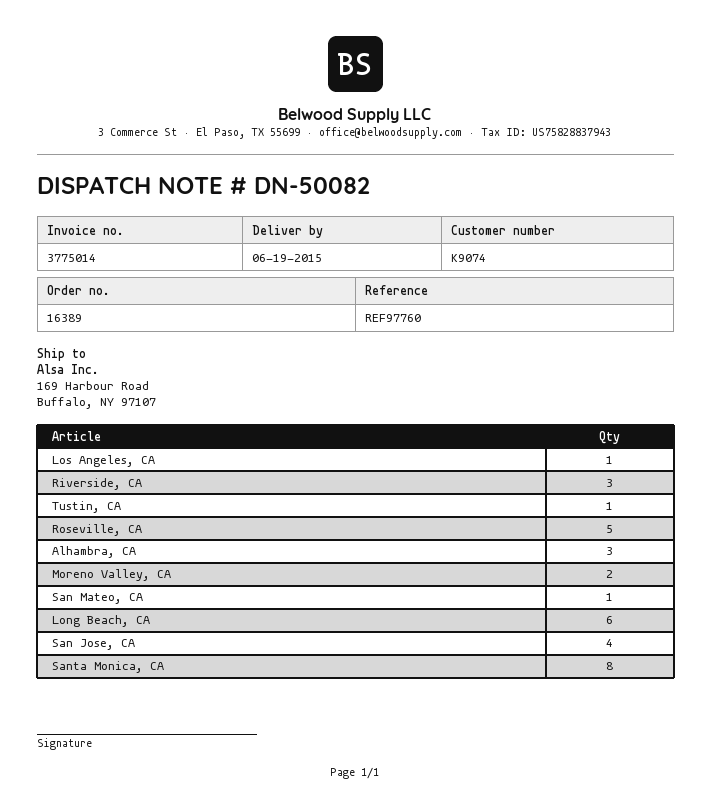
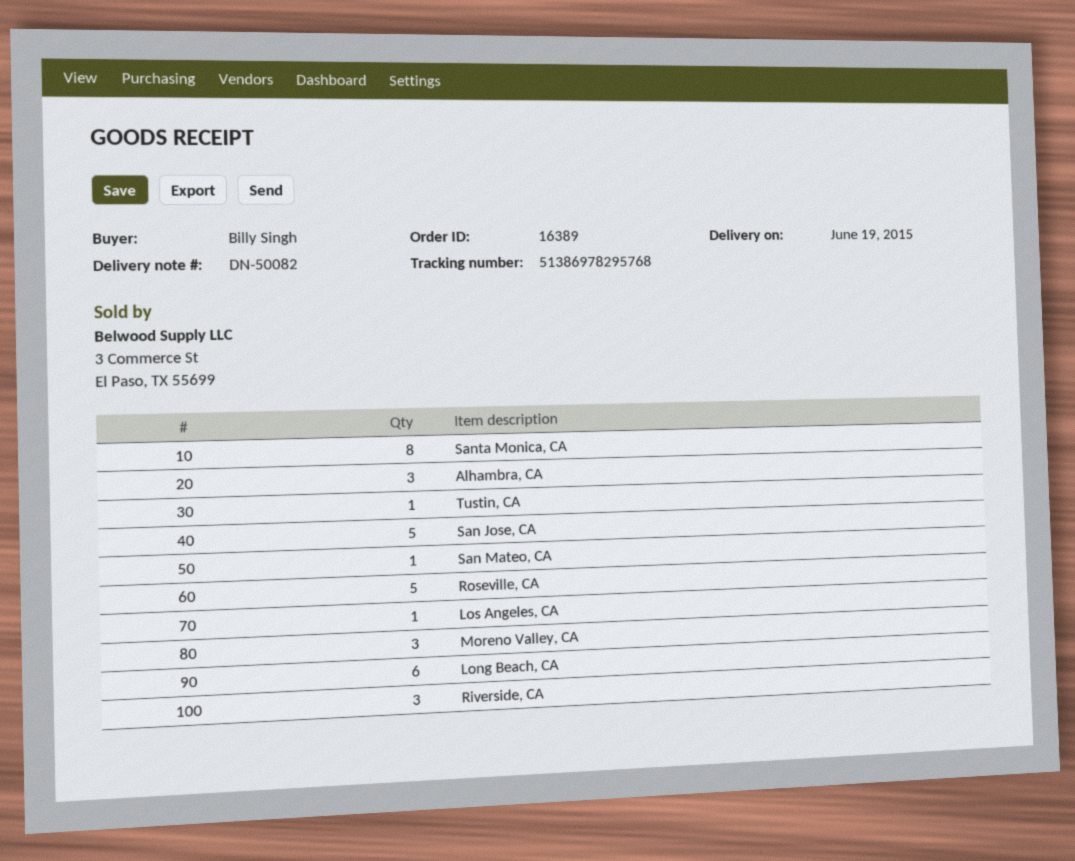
Moreno Valley, CA: 2 -> 3
San Jose, CA: 4 -> 5

